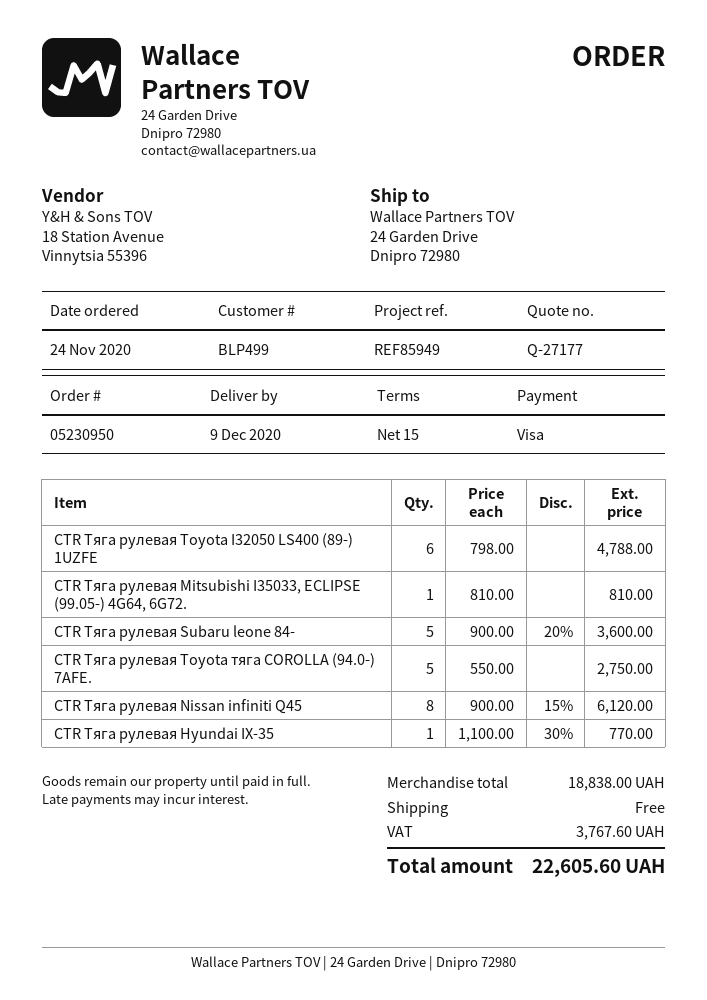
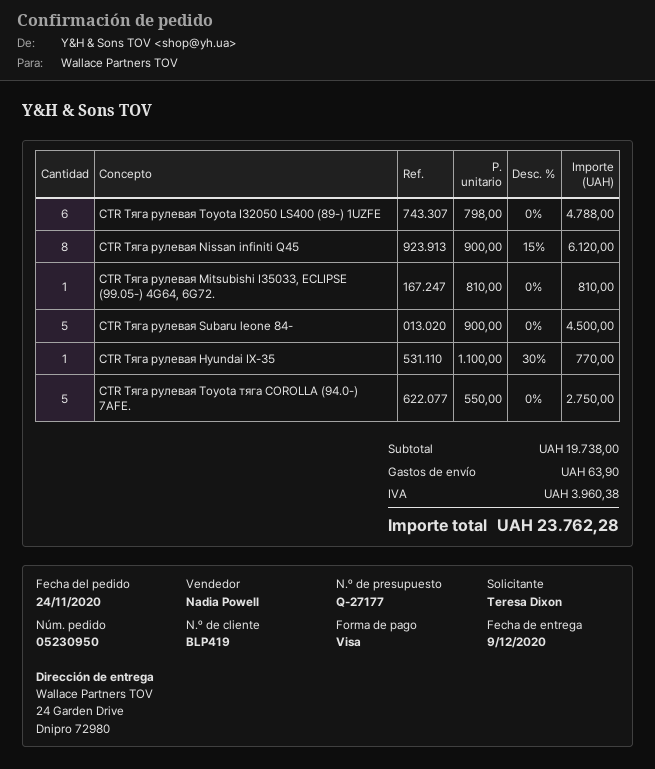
customer number: BLP499 -> BLP419
CTR Тяга рулевая Subaru leone 84-: 5 x 900.00 - 20% = 3600.00 -> 5 x 900.00 = 4500.00
subtotal: 18838.00 -> 19738.00
shipping: 0.00 -> 63.90
tax: 3767.60 -> 3960.38
total: 22605.60 -> 23762.28

